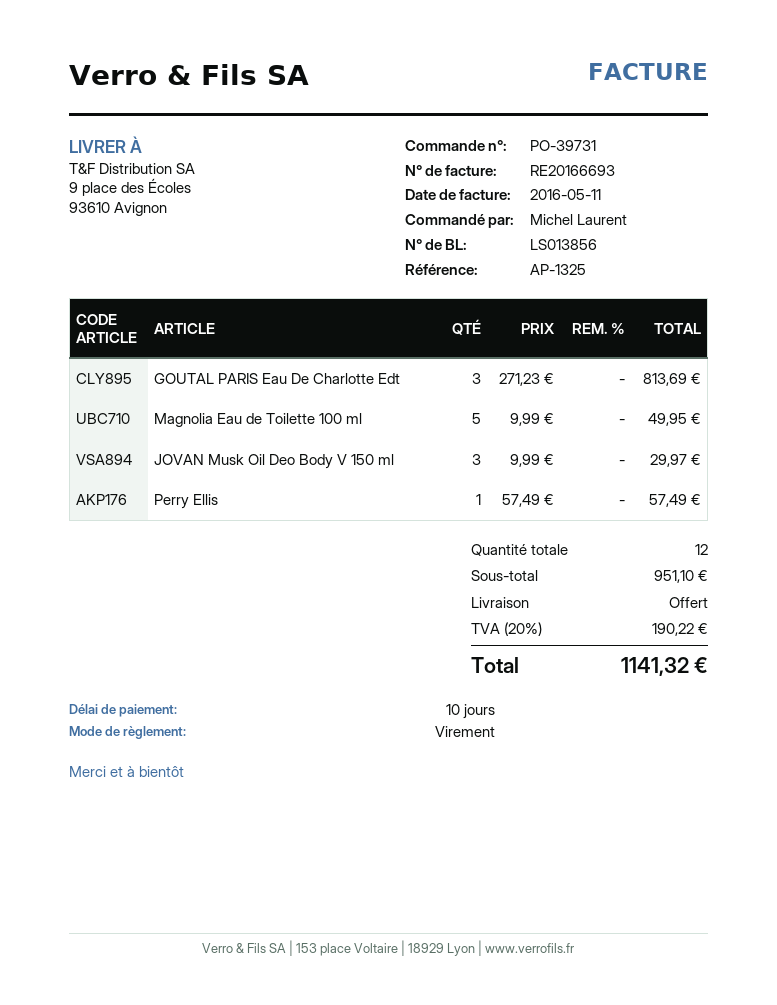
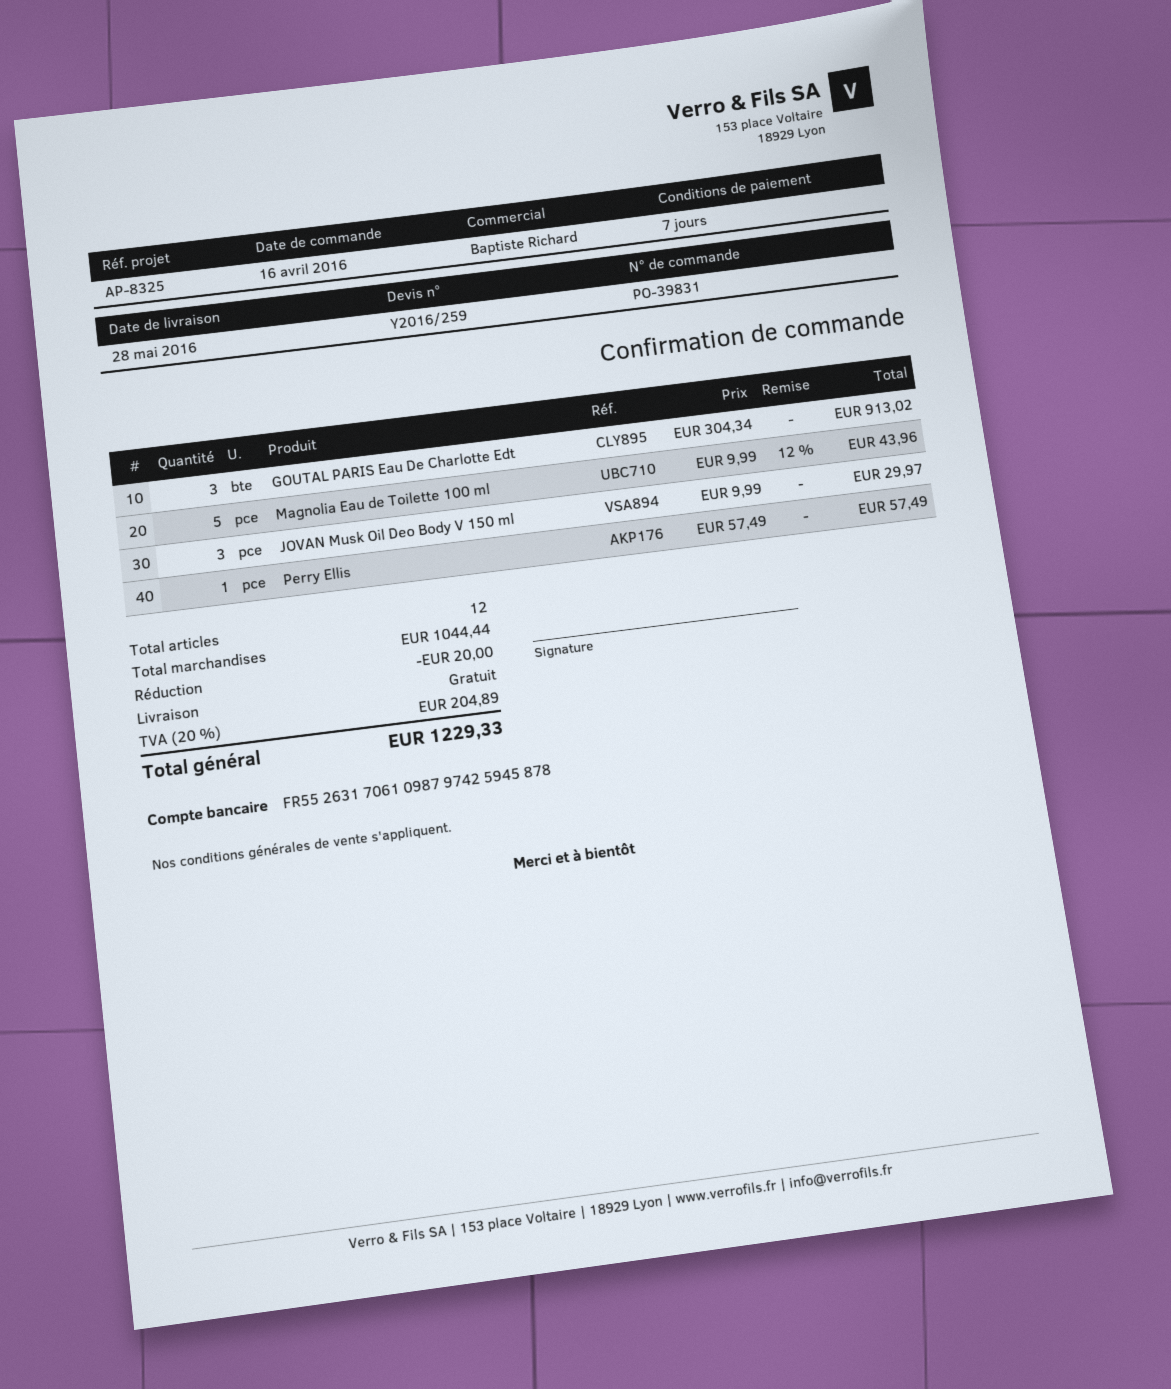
order number: PO-39731 -> PO-39831
payment terms: 10 days -> 7 days
reference: AP-1325 -> AP-8325
GOUTAL PARIS Eau De Charlotte Edt: 3 x 271.23 = 813.69 -> 3 x 304.34 = 913.02
Magnolia Eau de Toilette 100 ml: 5 x 9.99 = 49.95 -> 5 x 9.99 - 12% = 43.96
subtotal: 951.10 -> 1044.44
discount: none -> 20.00
tax: 20% = 190.22 -> 20% = 204.89
total: 1141.32 -> 1229.33

